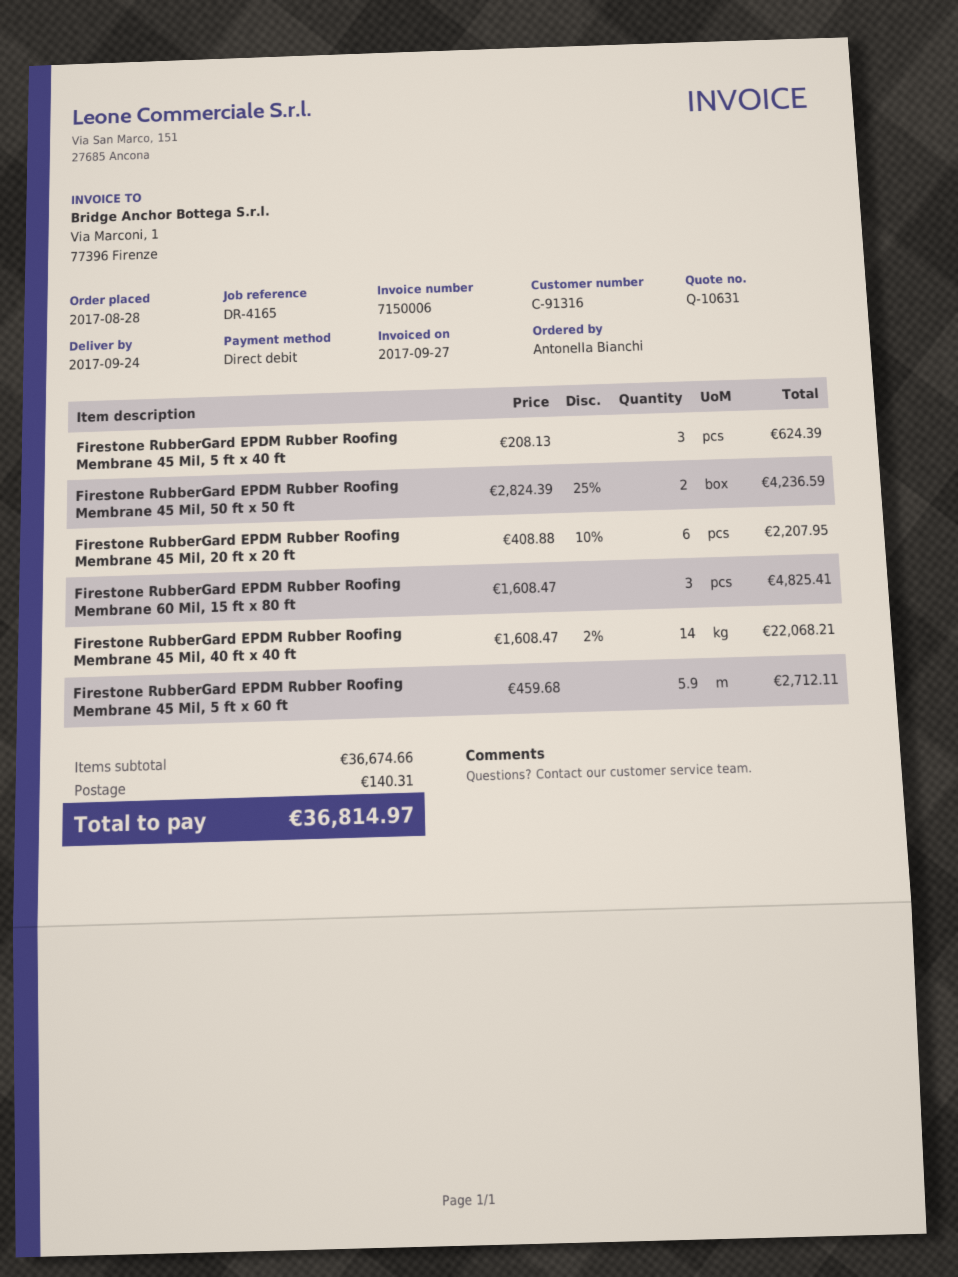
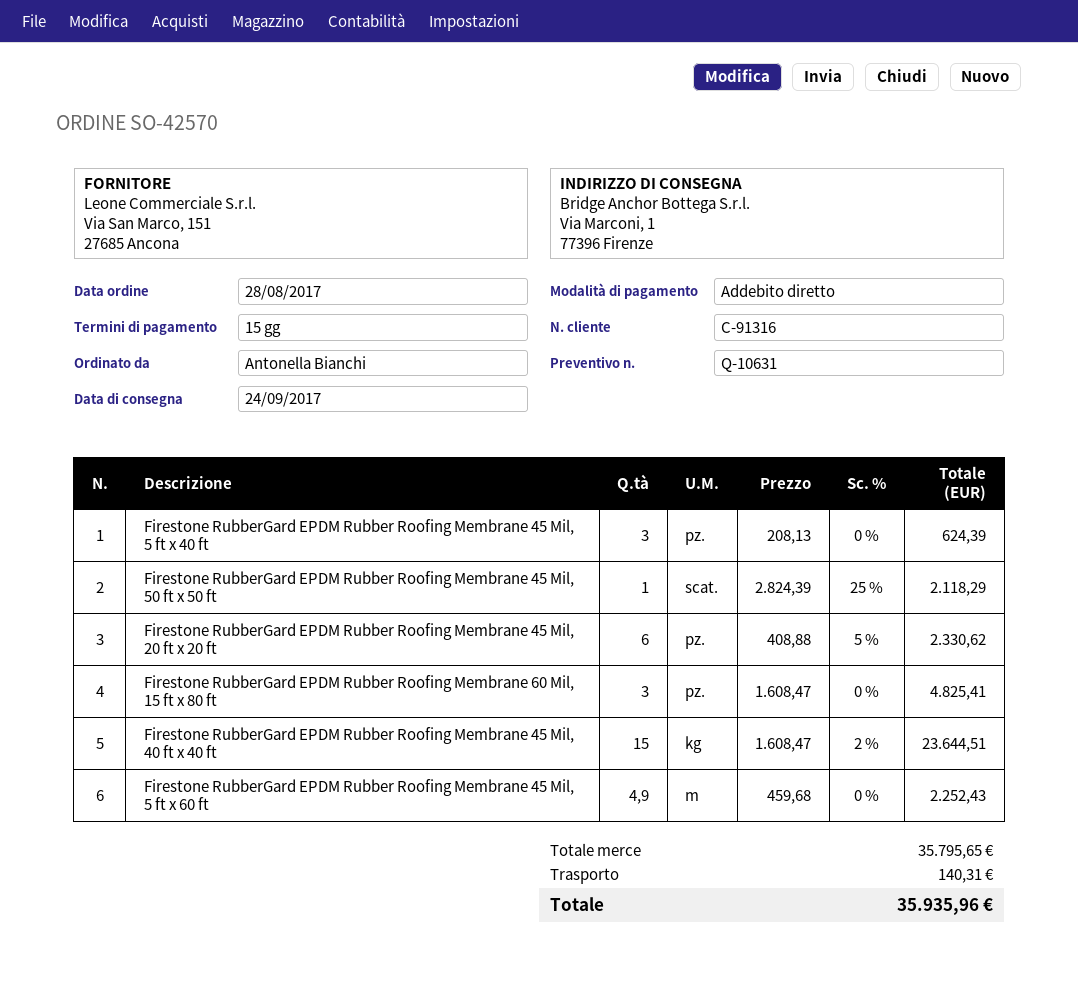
Firestone RubberGard EPDM Rubber Roofing Membrane 45 Mil, 50 ft x 50 ft: 2 x 2824.39 - 25% = 4236.59 -> 1 x 2824.39 - 25% = 2118.29
Firestone RubberGard EPDM Rubber Roofing Membrane 45 Mil, 20 ft x 20 ft: 6 x 408.88 - 10% = 2207.95 -> 6 x 408.88 - 5% = 2330.62
Firestone RubberGard EPDM Rubber Roofing Membrane 45 Mil, 40 ft x 40 ft: 14 x 1608.47 - 2% = 22068.21 -> 15 x 1608.47 - 2% = 23644.51
Firestone RubberGard EPDM Rubber Roofing Membrane 45 Mil, 5 ft x 60 ft: 5.9 x 459.68 = 2712.11 -> 4.9 x 459.68 = 2252.43
subtotal: 36674.66 -> 35795.65
total: 36814.97 -> 35935.96

